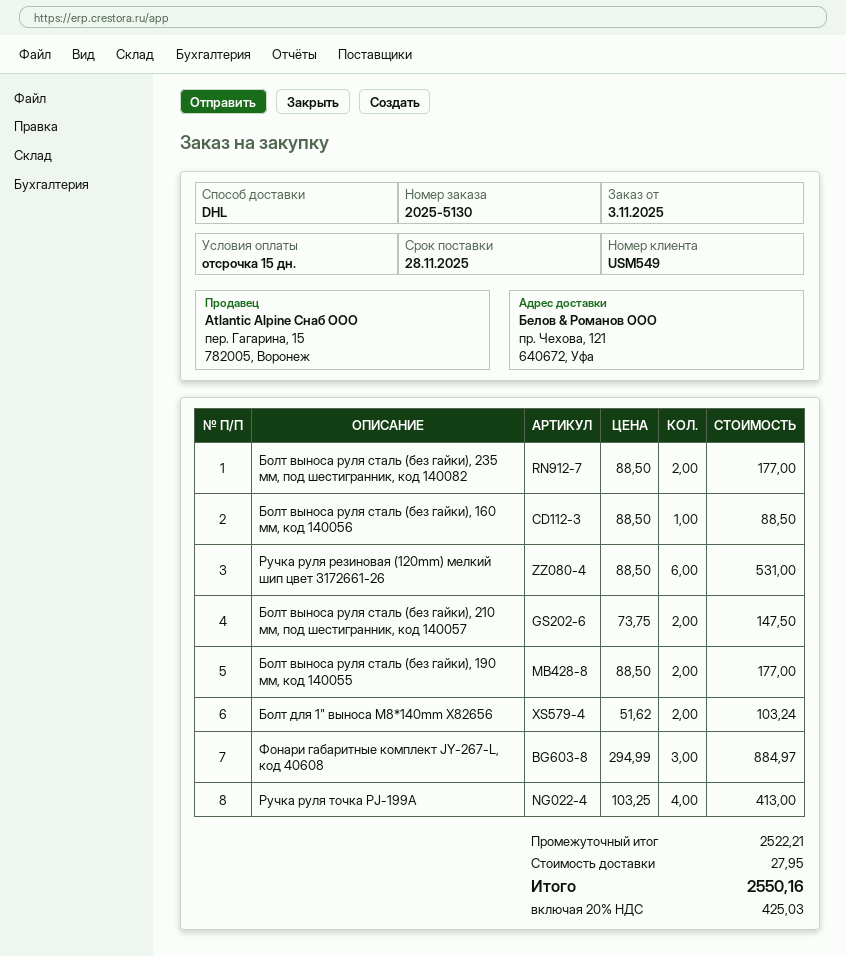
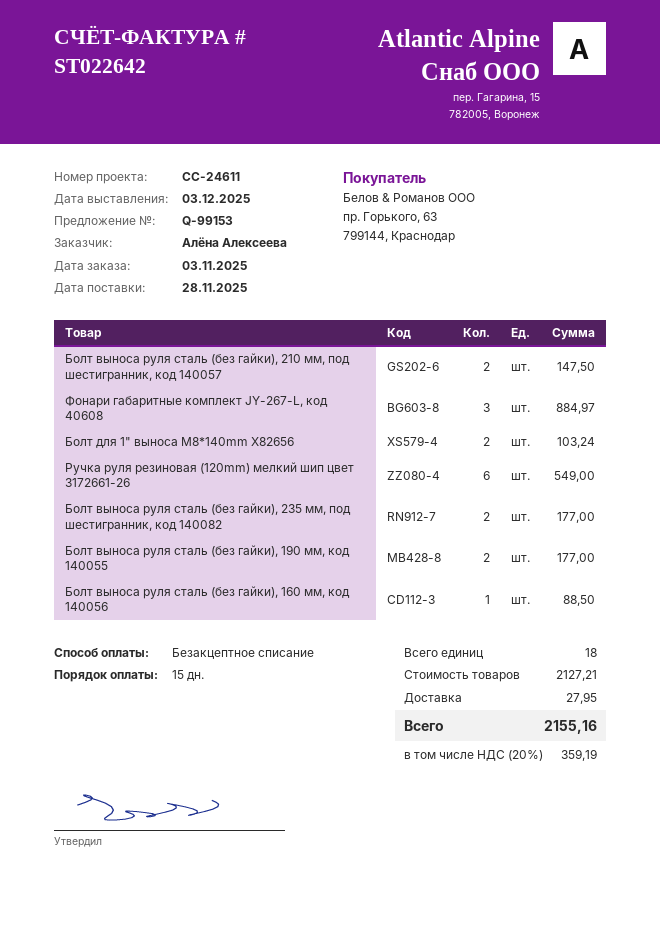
Ручка руля резиновая (120mm) мелкий шип цвет 3172661-26: 6 for 531.00 -> 6 for 549.00
Ручка руля точка PJ-199A: 4 for 413.00 -> none
subtotal: 2522.21 -> 2127.21
tax: 20% = 425.03 -> 20% = 359.19
total: 2550.16 -> 2155.16

